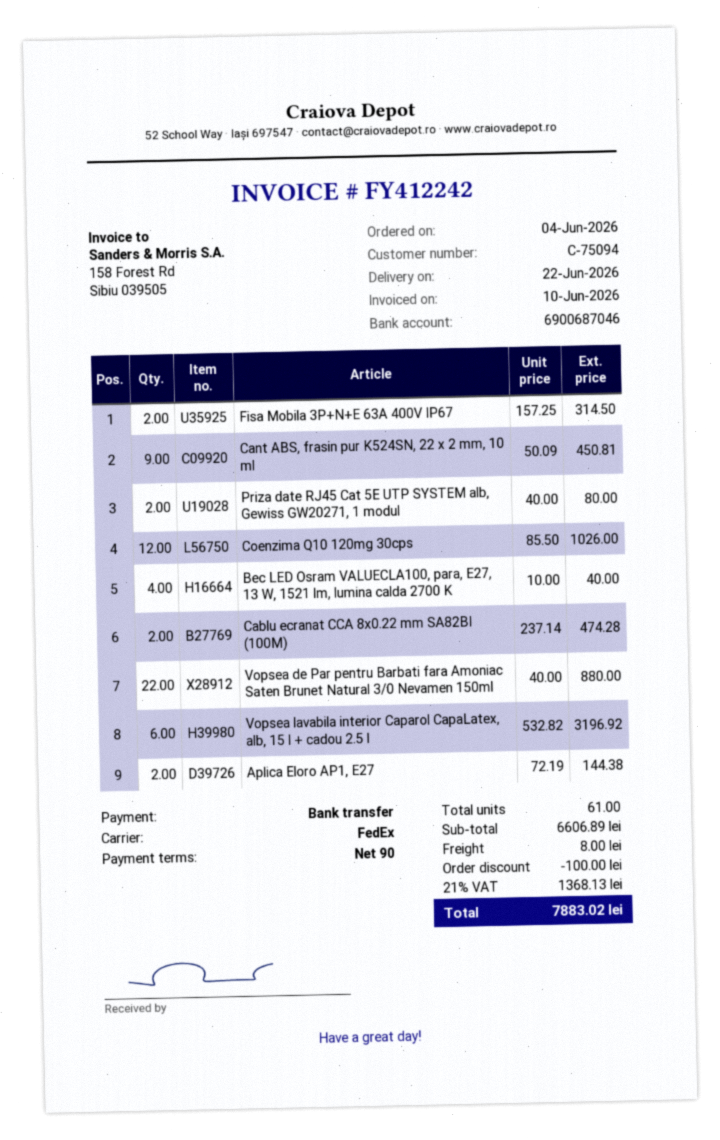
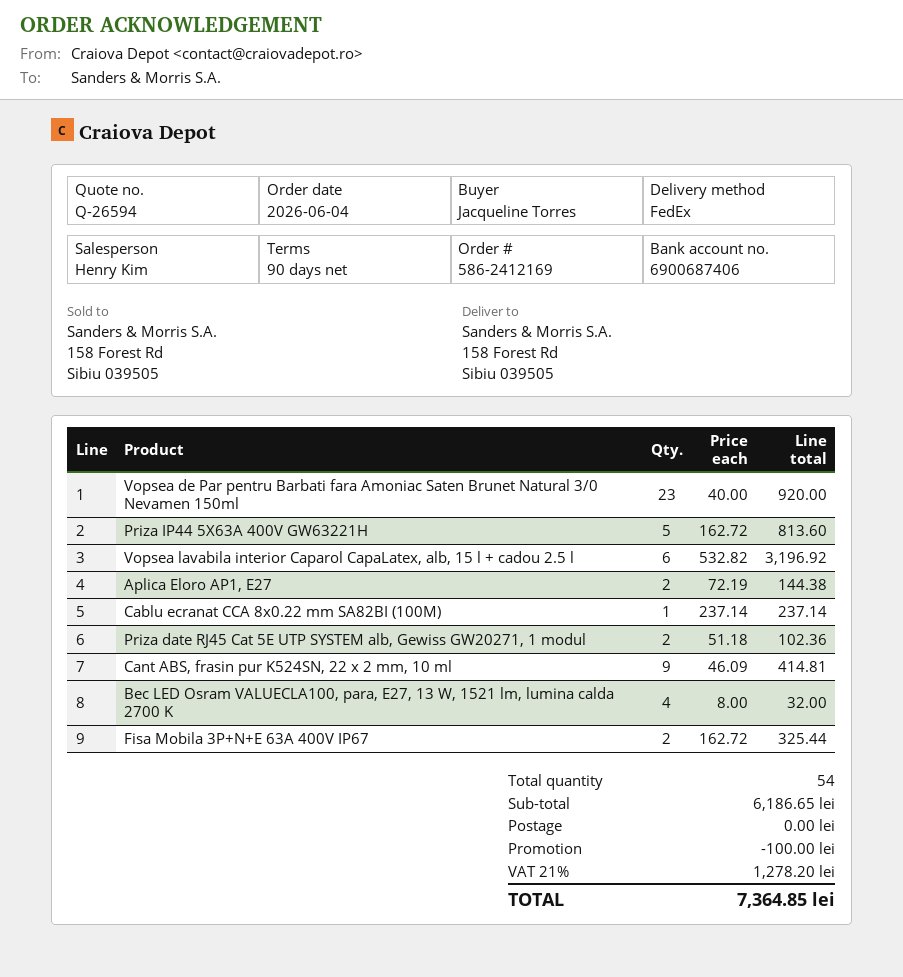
bank account: 6900687046 -> 6900687406
Fisa Mobila 3P+N+E 63A 400V IP67: 2 x 157.25 = 314.50 -> 2 x 162.72 = 325.44
Cant ABS, frasin pur K524SN, 22 x 2 mm, 10 ml: 9 x 50.09 = 450.81 -> 9 x 46.09 = 414.81
Priza date RJ45 Cat 5E UTP SYSTEM alb, Gewiss GW20271, 1 modul: 2 x 40.00 = 80.00 -> 2 x 51.18 = 102.36
Coenzima Q10 120mg 30cps: 12 x 85.50 = 1026.00 -> none
Bec LED Osram VALUECLA100, para, E27, 13 W, 1521 lm, lumina calda 2700 K: 4 x 10.00 = 40.00 -> 4 x 8.00 = 32.00
Cablu ecranat CCA 8x0.22 mm SA82BI (100M): 2 x 237.14 = 474.28 -> 1 x 237.14 = 237.14
Vopsea de Par pentru Barbati fara Amoniac Saten Brunet Natural 3/0 Nevamen 150ml: 22 x 40.00 = 880.00 -> 23 x 40.00 = 920.00
Priza IP44 5X63A 400V GW63221H: none -> 5 x 162.72 = 813.60
total quantity: 61 -> 54
subtotal: 6606.89 -> 6186.65
shipping: 8.00 -> 0.00
tax: 21% = 1368.13 -> 21% = 1278.20
total: 7883.02 -> 7364.85

